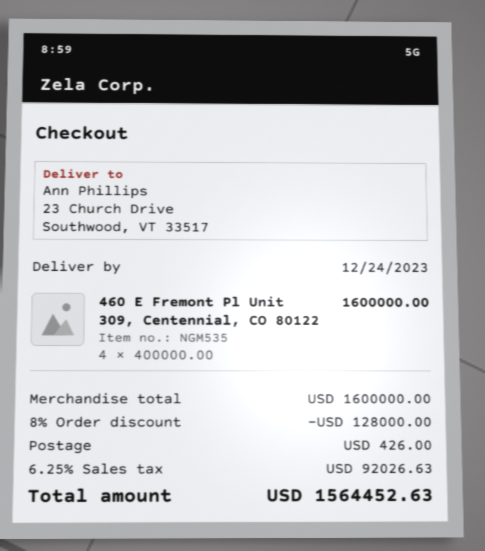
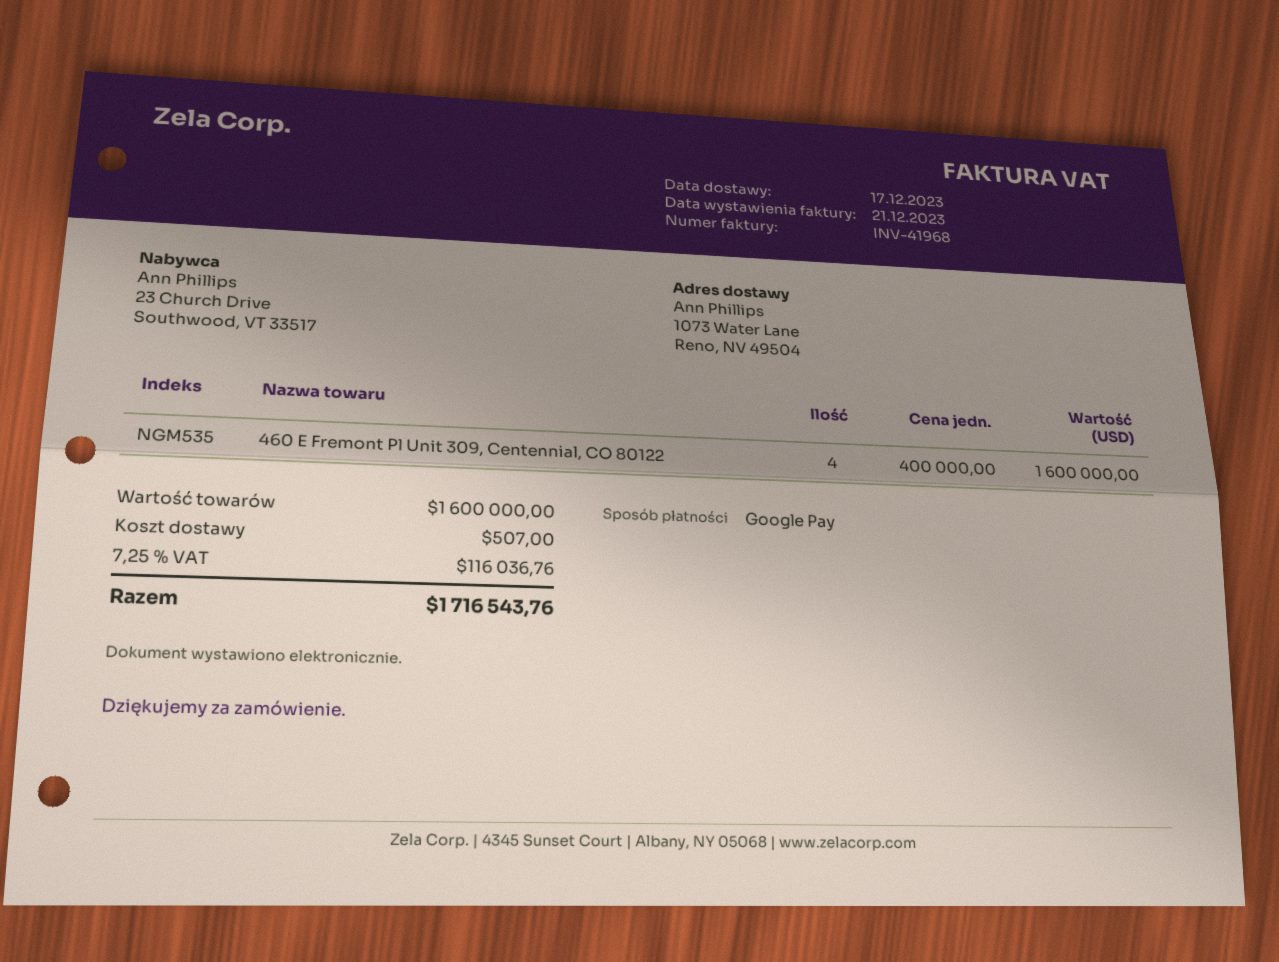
delivery date: 2023-12-24 -> 2023-12-17
ship to: 23 Church Drive, Southwood, VT 33517 -> 1073 Water Lane, Reno, NV 49504
discount: 8% = 128000.00 -> none
shipping: 426.00 -> 507.00
tax: 6.25% = 92026.63 -> 7.25% = 116036.76
total: 1564452.63 -> 1716543.76

